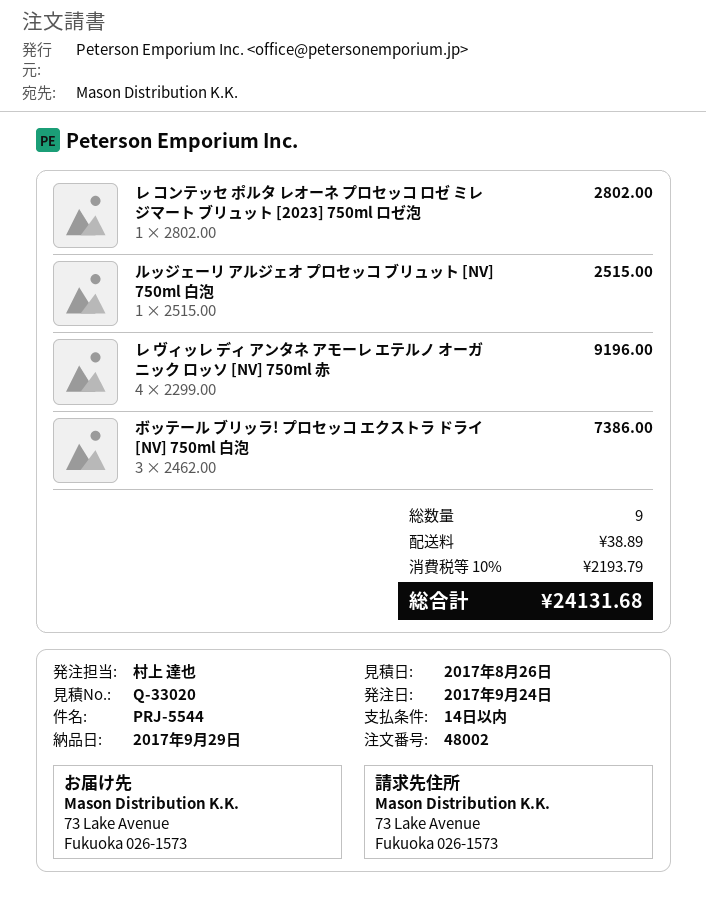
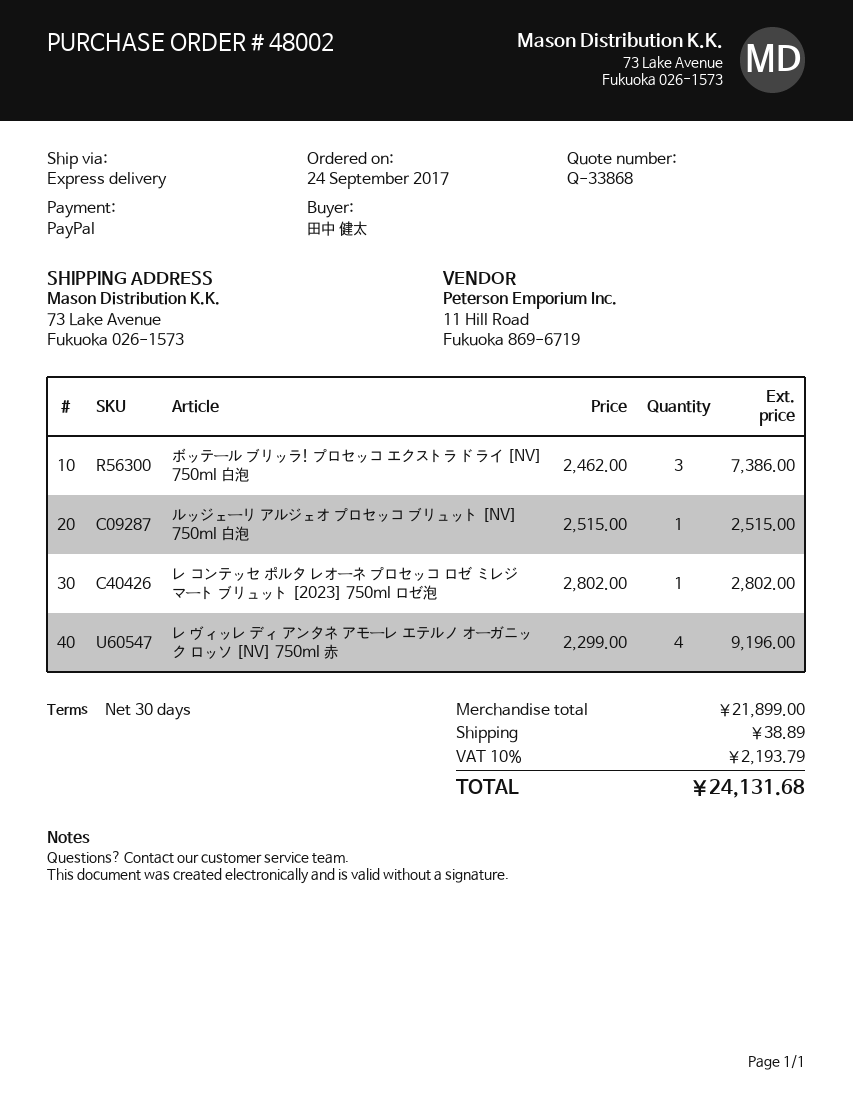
quote number: Q-33020 -> Q-33868
payment terms: 14 days -> 30 days
ordered by: 村上 達也 -> 田中 健太

